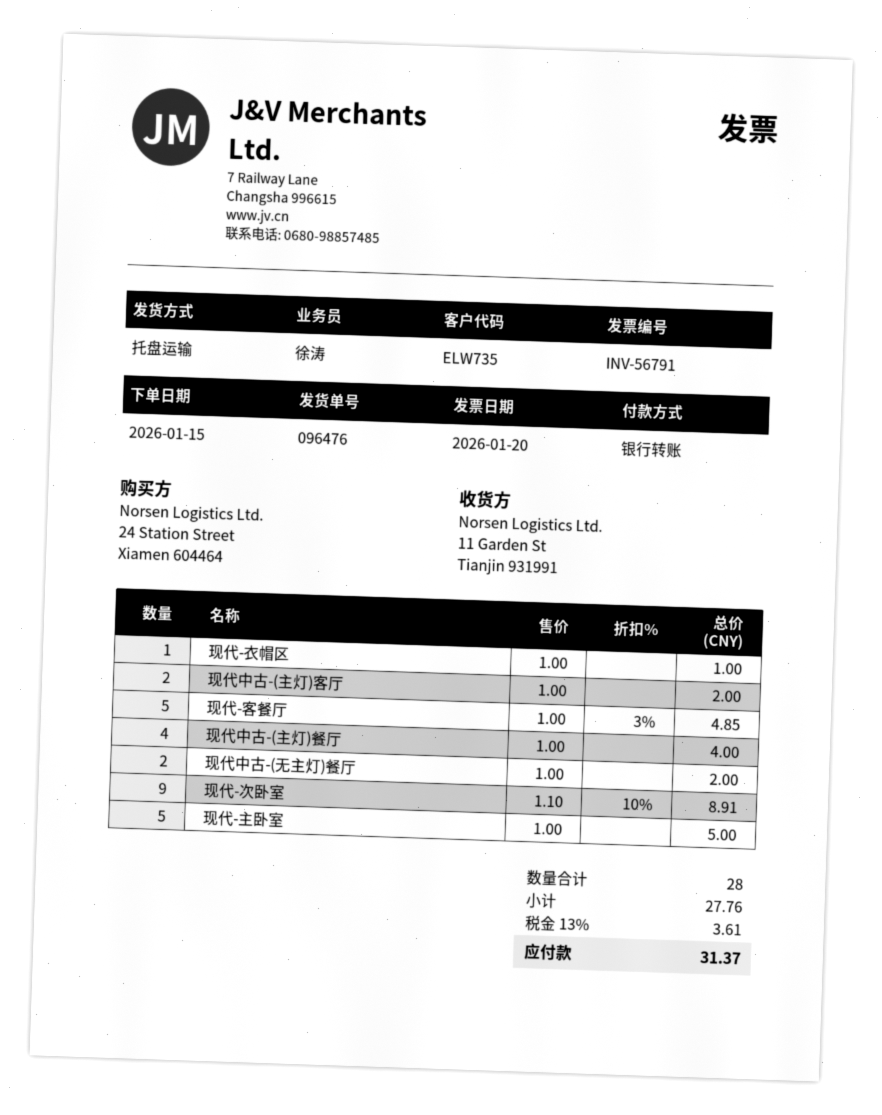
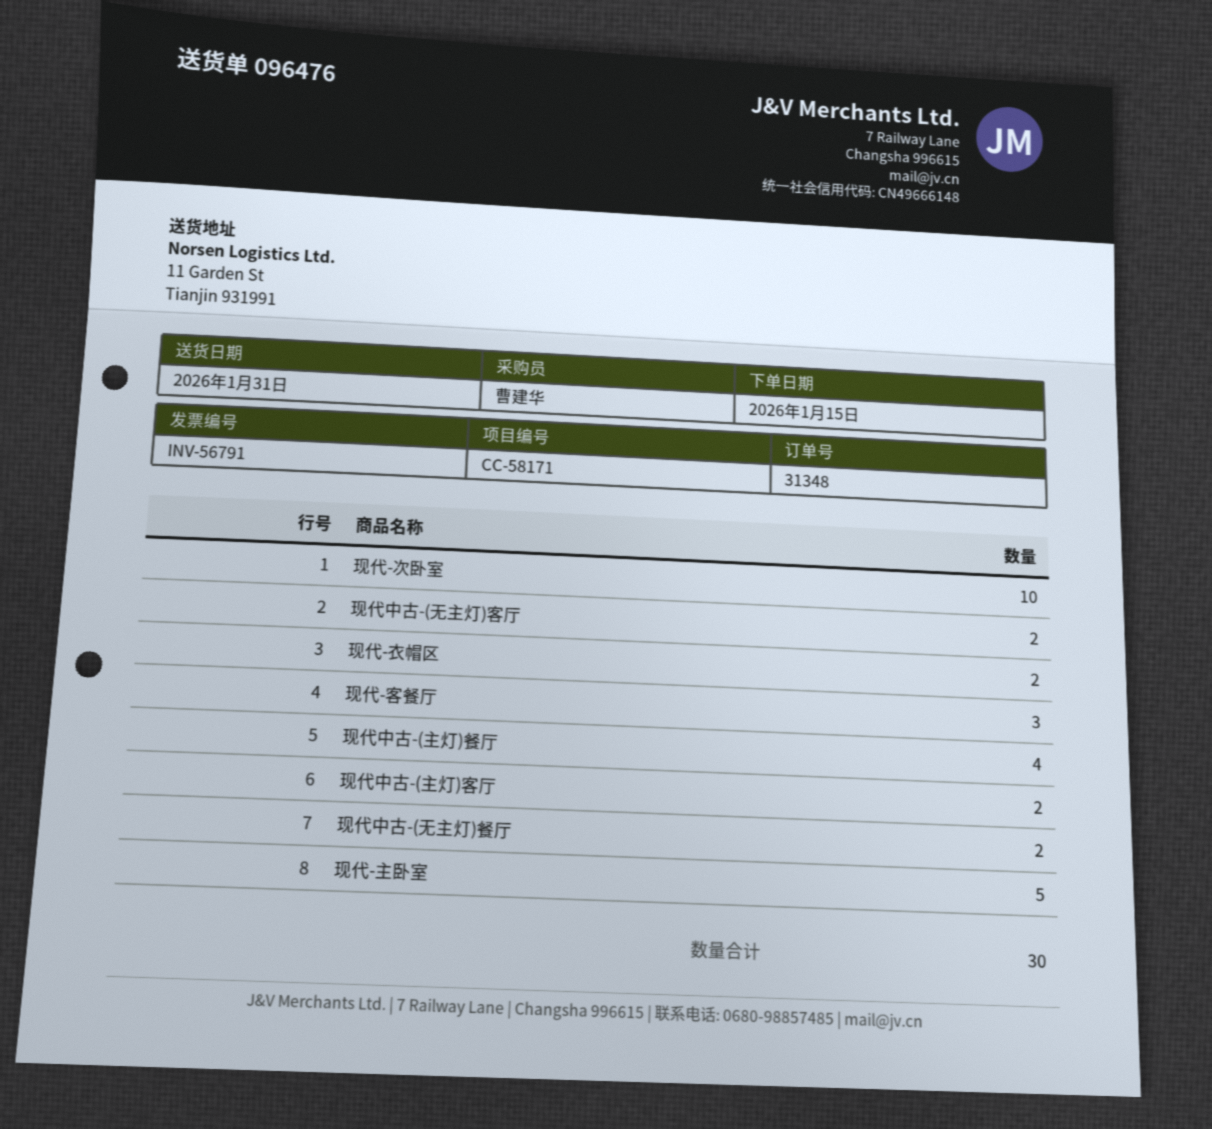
现代-衣帽区: 1 -> 2
现代-客餐厅: 5 -> 3
现代-次卧室: 9 -> 10
现代中古-(无主灯)客厅: none -> 2
total quantity: 28 -> 30

